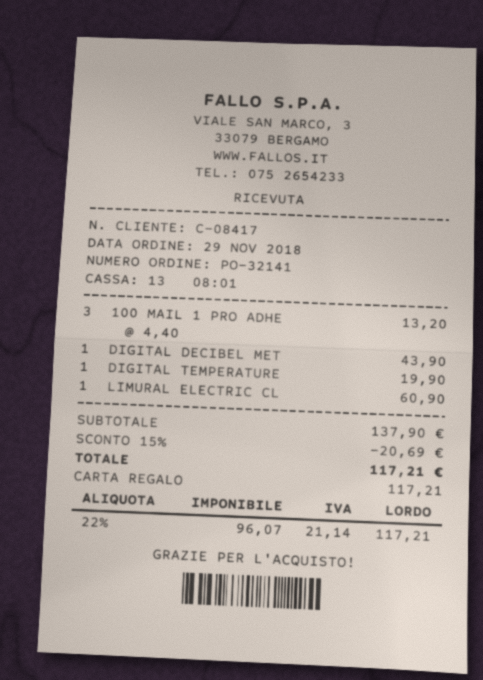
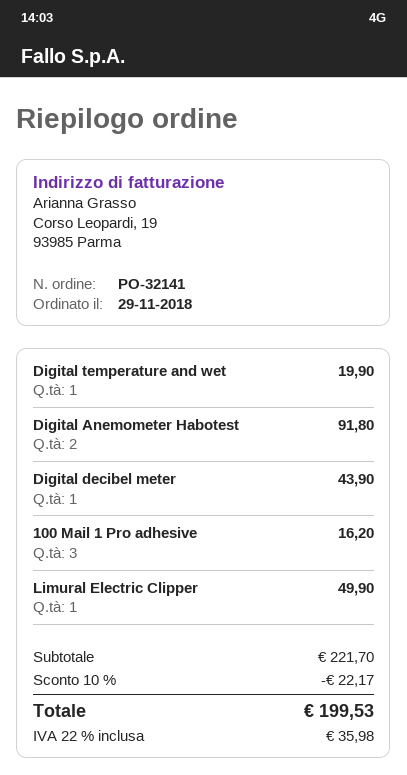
100 MAIL 1 PRO ADHE: 3 for 13.20 -> 3 for 16.20
LIMURAL ELECTRIC CL: 1 for 60.90 -> 1 for 49.90
Digital Anemometer Habotest: none -> 2 for 91.80
subtotal: 137.90 -> 221.70
discount: 15% = 20.69 -> 10% = 22.17
tax: 22% = 21.14 -> 22% = 35.98
total: 117.21 -> 199.53

